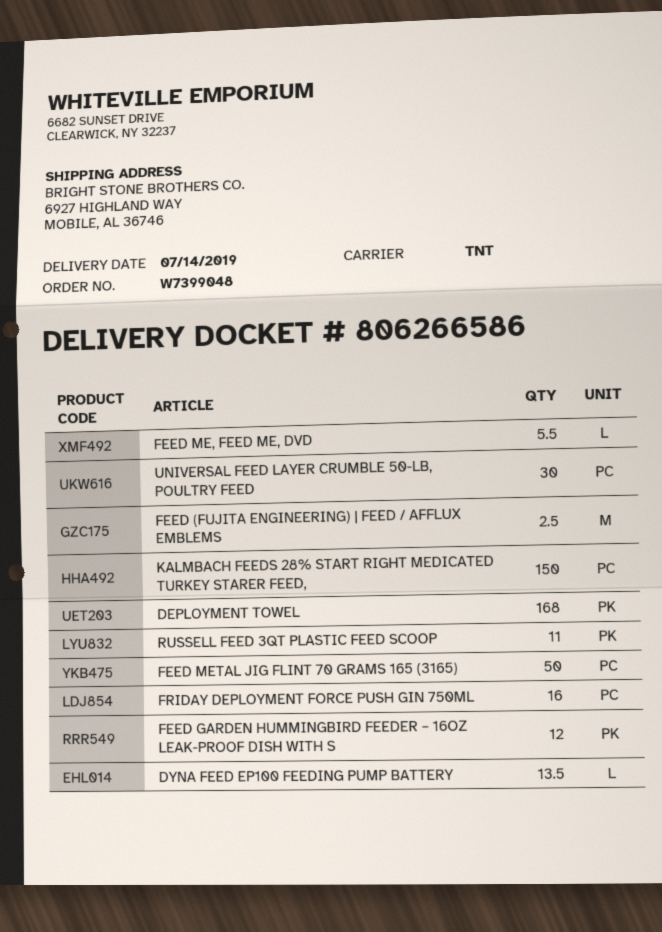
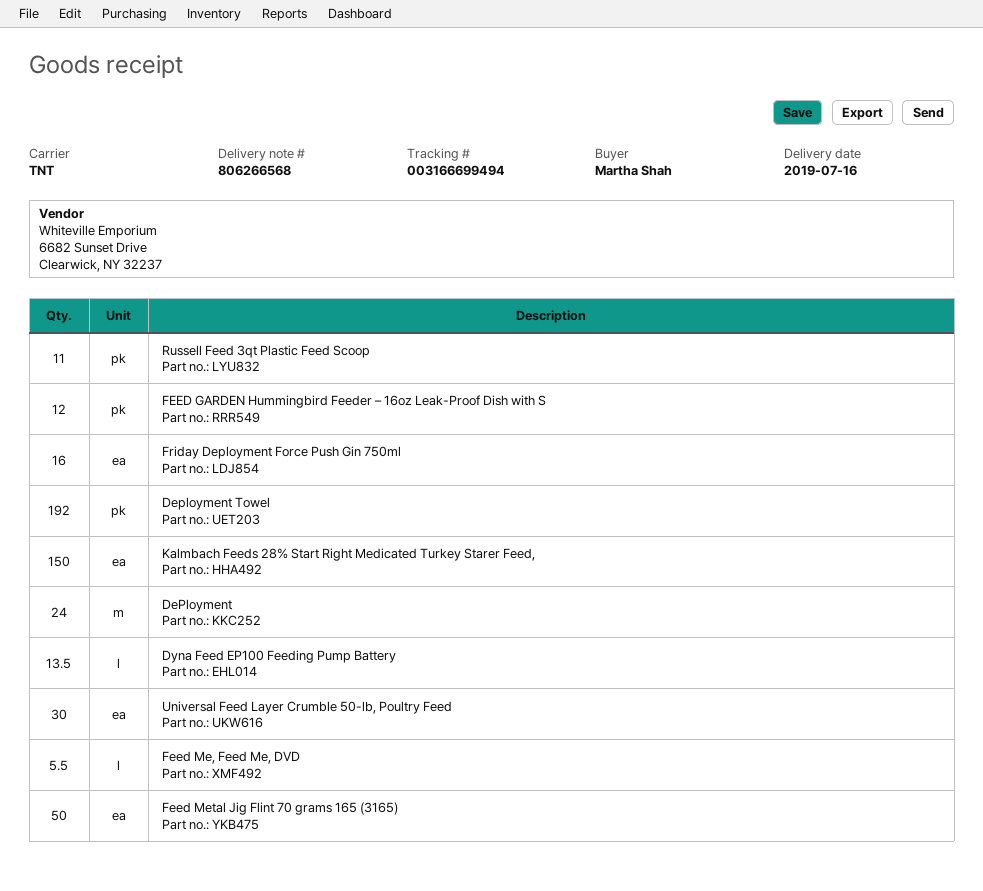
delivery note number: 806266586 -> 806266568
delivery date: 2019-07-14 -> 2019-07-16
FEED (FUJITA ENGINEERING) | FEED / AFFLUX EMBLEMS: 2.5 -> none
DEPLOYMENT TOWEL: 168 -> 192
DePloyment: none -> 24

